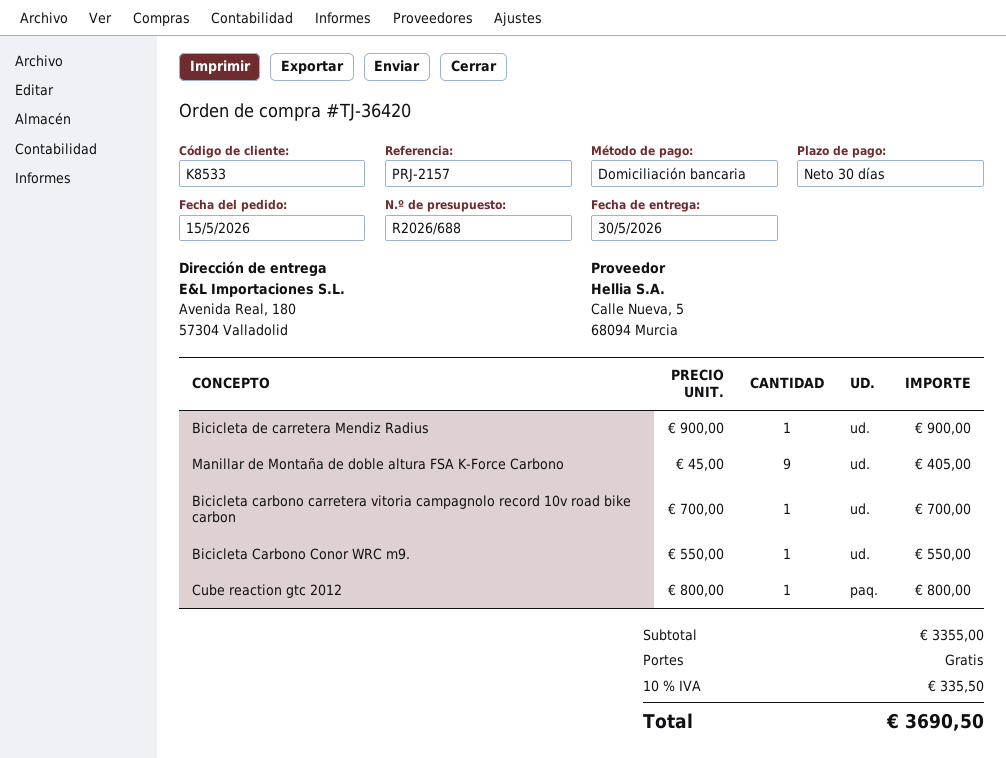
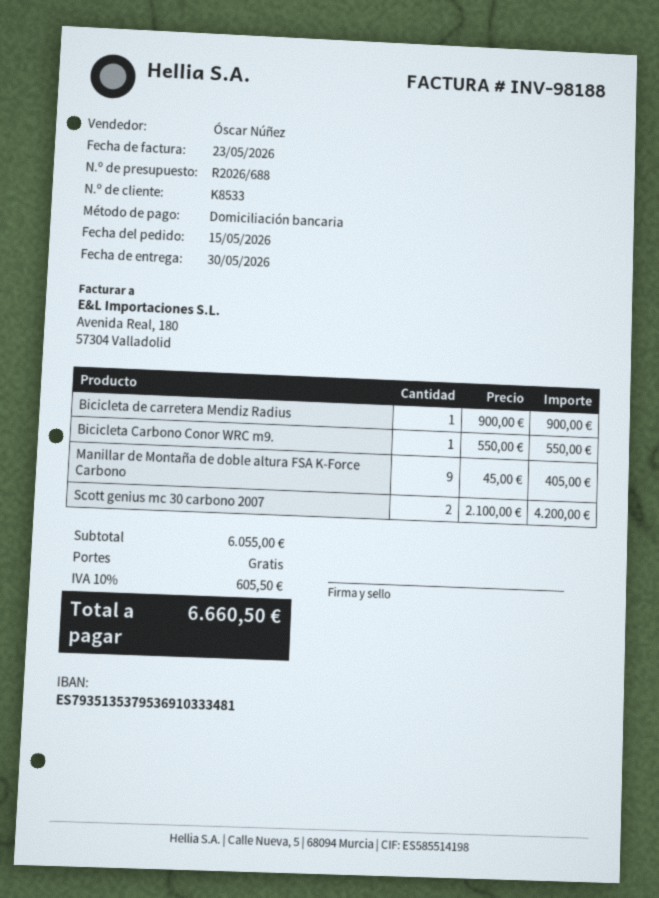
Bicicleta carbono carretera vitoria campagnolo record 10v road bike carbon: 1 x 700.00 = 700.00 -> none
Cube reaction gtc 2012: 1 x 800.00 = 800.00 -> none
Scott genius mc 30 carbono 2007: none -> 2 x 2100.00 = 4200.00
subtotal: 3355.00 -> 6055.00
tax: 10% = 335.50 -> 10% = 605.50
total: 3690.50 -> 6660.50

